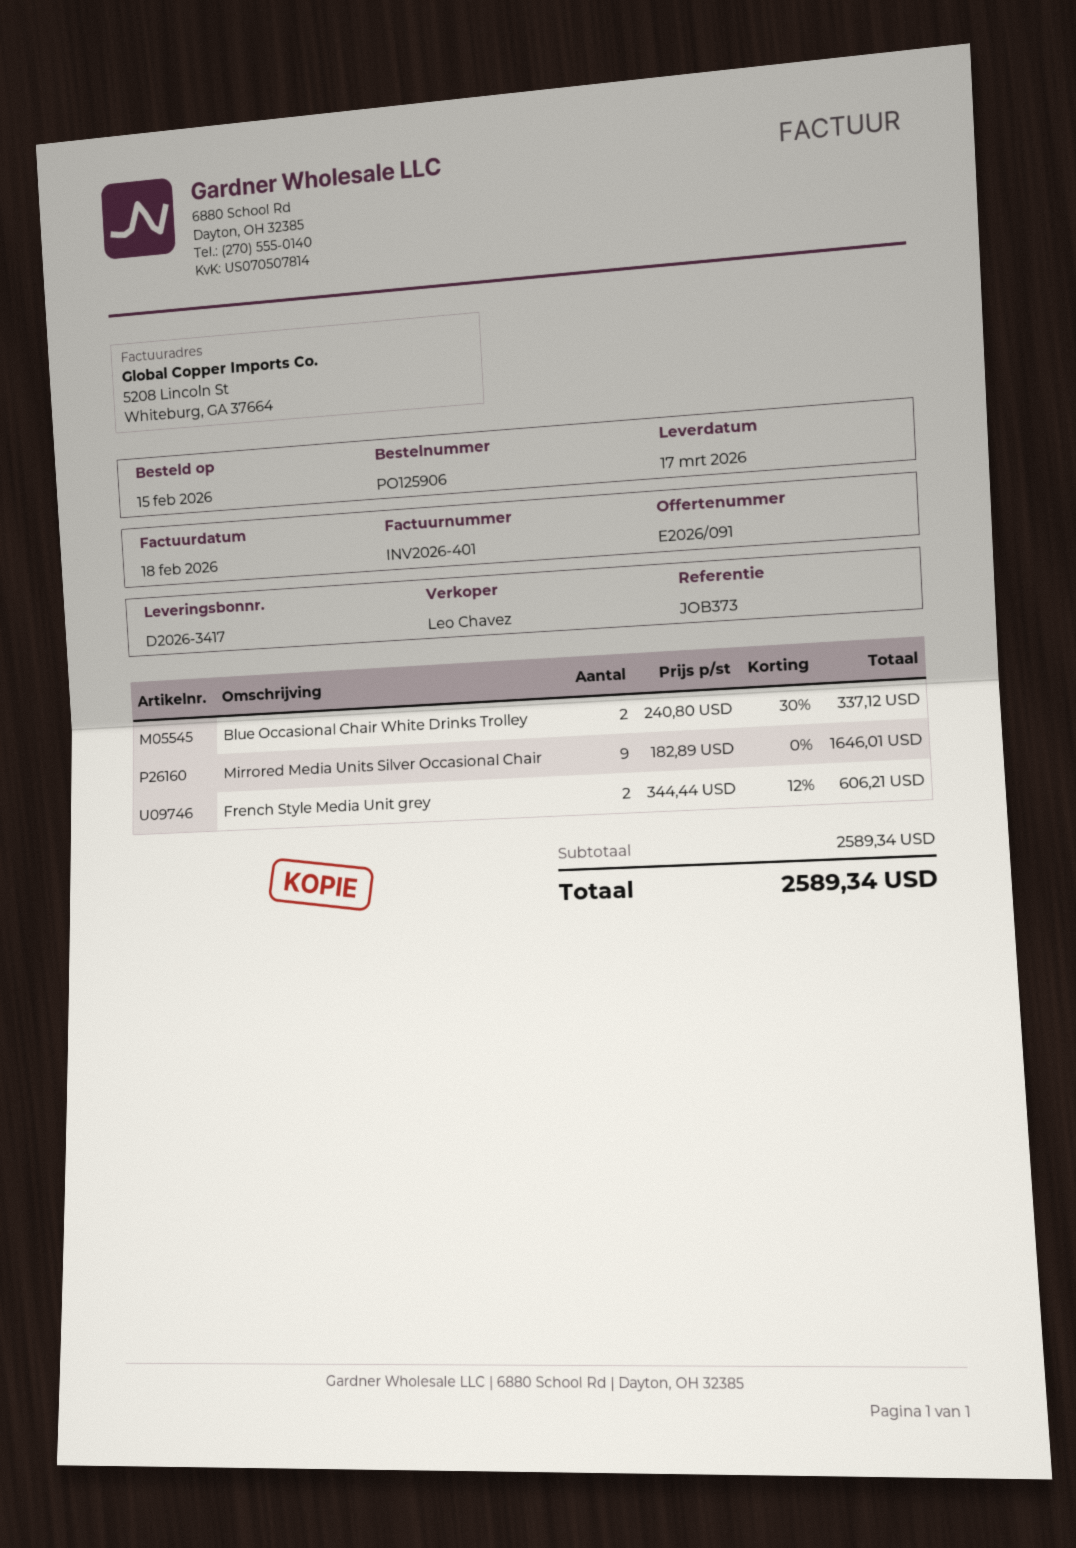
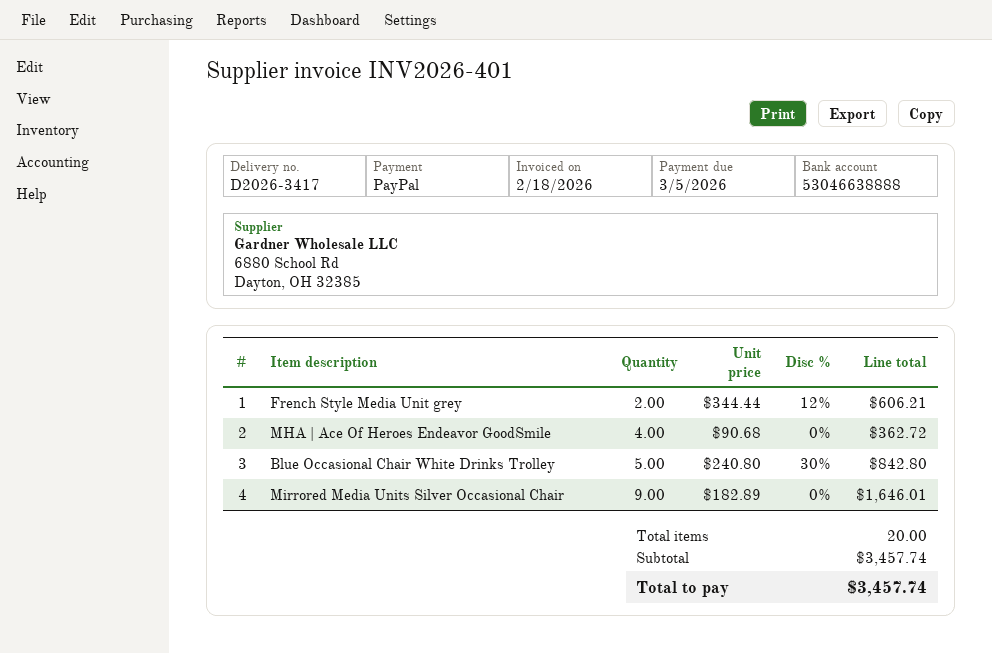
Blue Occasional Chair White Drinks Trolley: 2 x 240.80 - 30% = 337.12 -> 5 x 240.80 - 30% = 842.80
MHA | Ace Of Heroes Endeavor GoodSmile: none -> 4 x 90.68 = 362.72
subtotal: 2589.34 -> 3457.74
total: 2589.34 -> 3457.74

